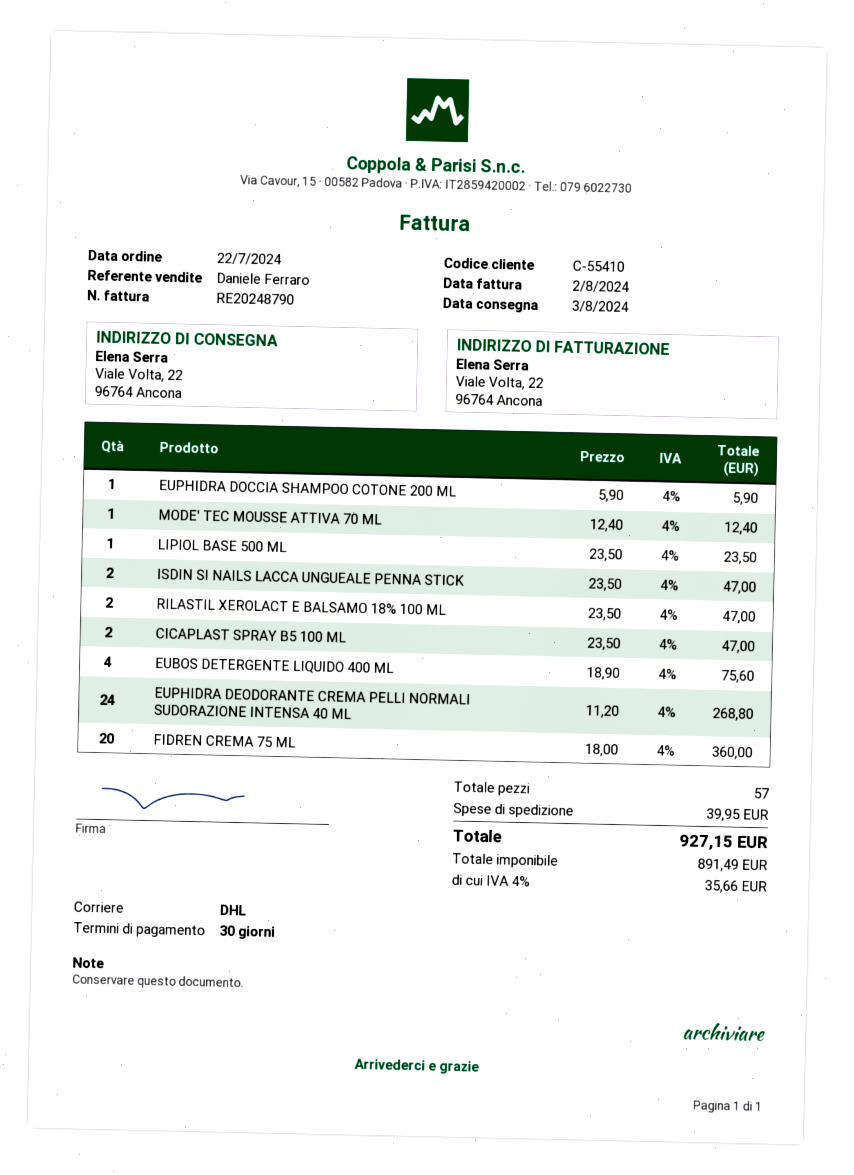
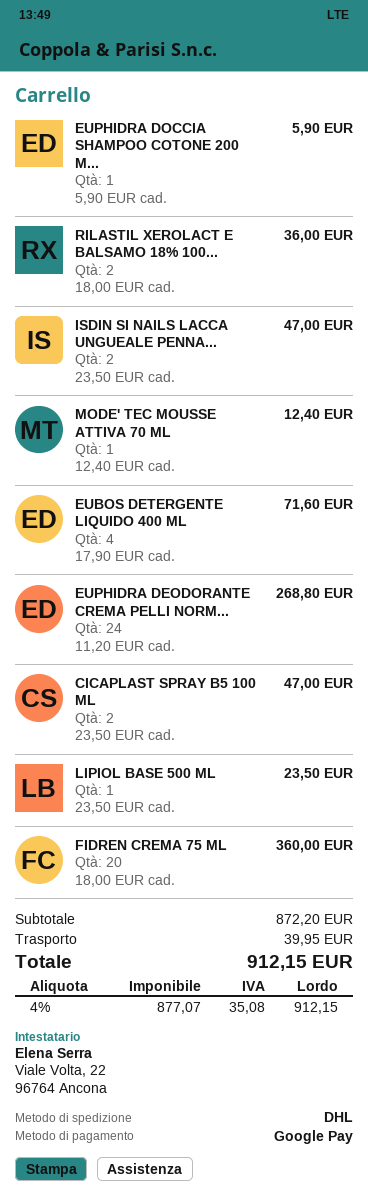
RILASTIL XEROLACT E BALSAMO 18% 100 ML: 2 x 23.50 = 47.00 -> 2 x 18.00 = 36.00
EUBOS DETERGENTE LIQUIDO 400 ML: 4 x 18.90 = 75.60 -> 4 x 17.90 = 71.60
net: 891.49 -> 877.07
tax: 4% = 35.66 -> 4% = 35.08
total: 927.15 -> 912.15

